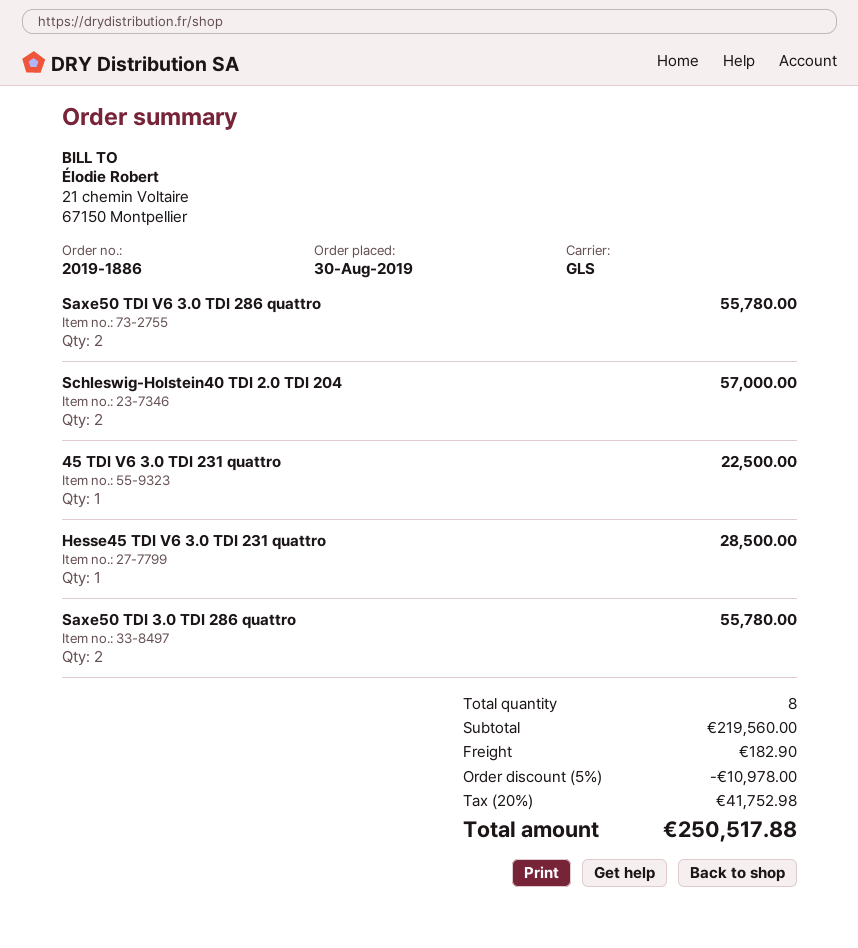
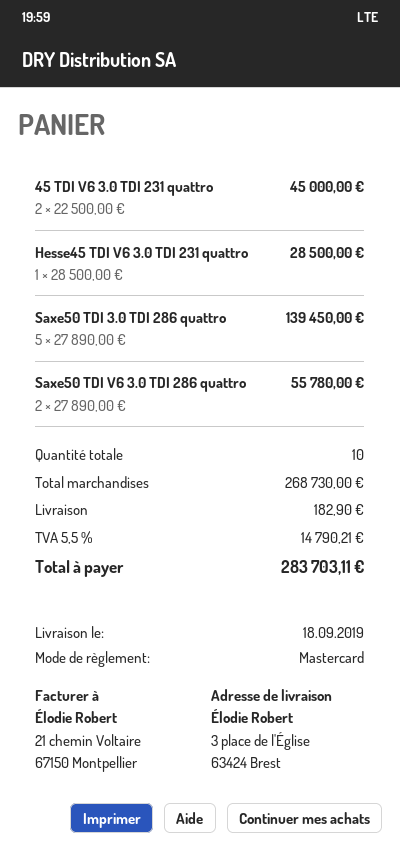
Schleswig-Holstein40 TDI 2.0 TDI 204: 2 for 57000.00 -> none
45 TDI V6 3.0 TDI 231 quattro: 1 for 22500.00 -> 2 for 45000.00
Saxe50 TDI 3.0 TDI 286 quattro: 2 for 55780.00 -> 5 for 139450.00
total quantity: 8 -> 10
subtotal: 219560.00 -> 268730.00
discount: 5% = 10978.00 -> none
tax: 20% = 41752.98 -> 5.5% = 14790.21
total: 250517.88 -> 283703.11

